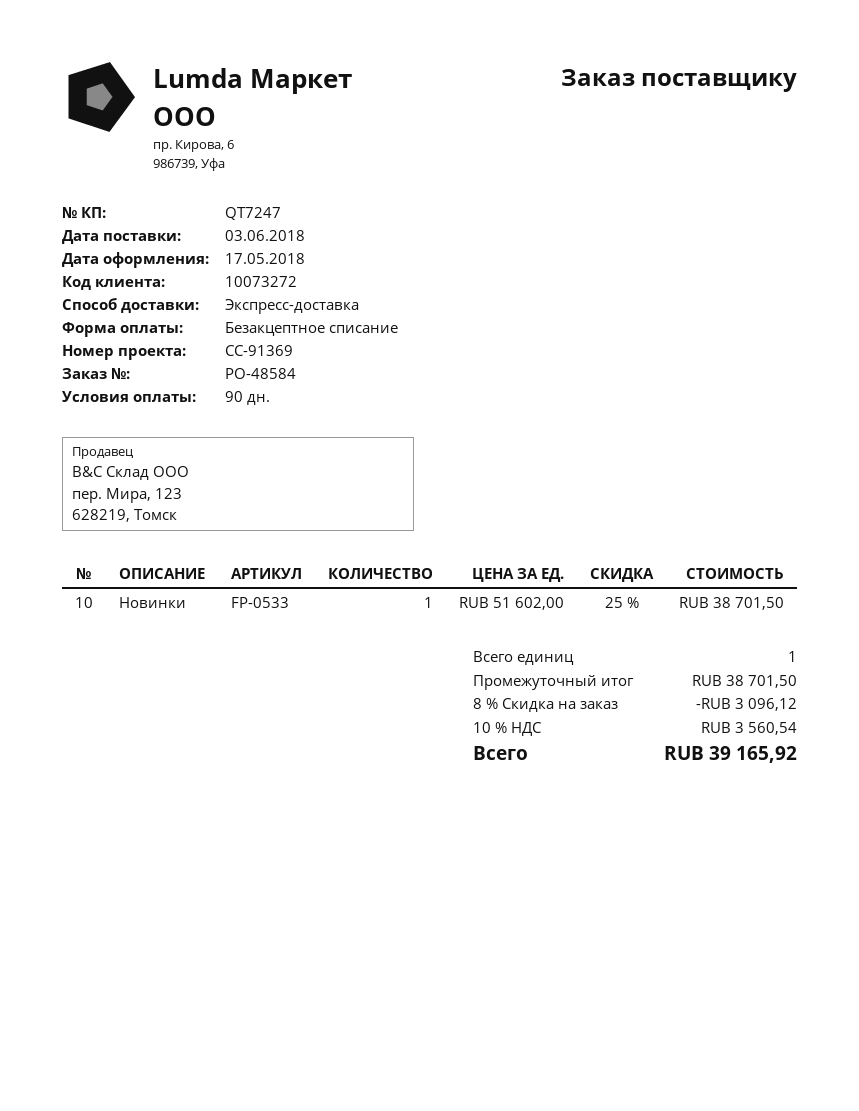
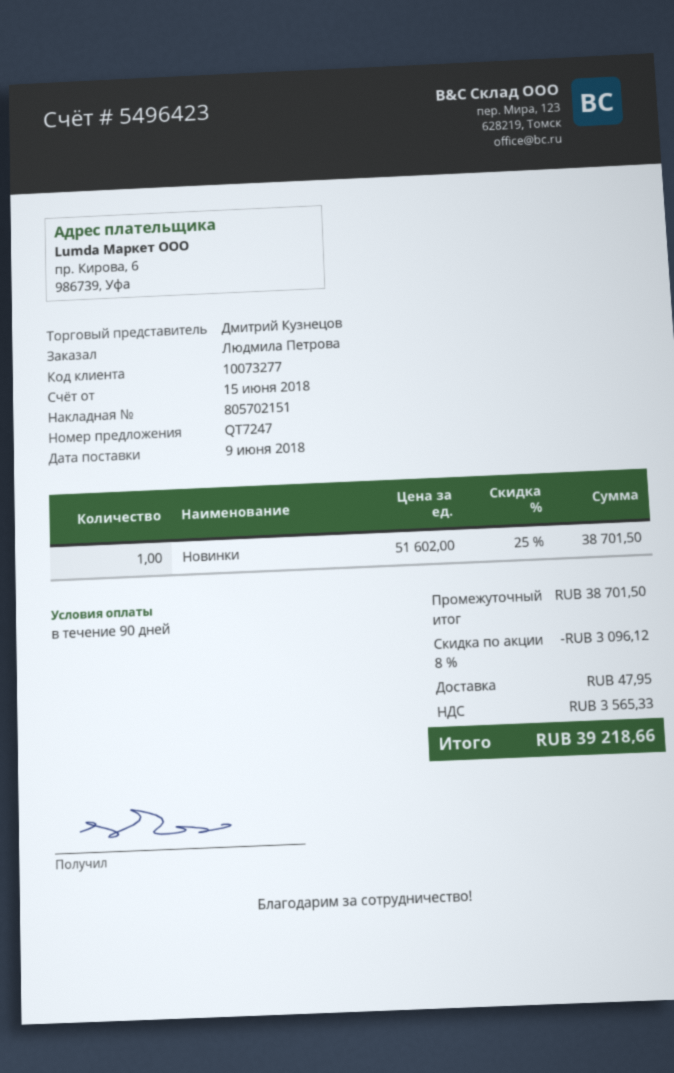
delivery date: 2018-06-03 -> 2018-06-09
customer number: 10073272 -> 10073277
shipping: none -> 47.95
tax: 3560.54 -> 3565.33
total: 39165.92 -> 39218.66

